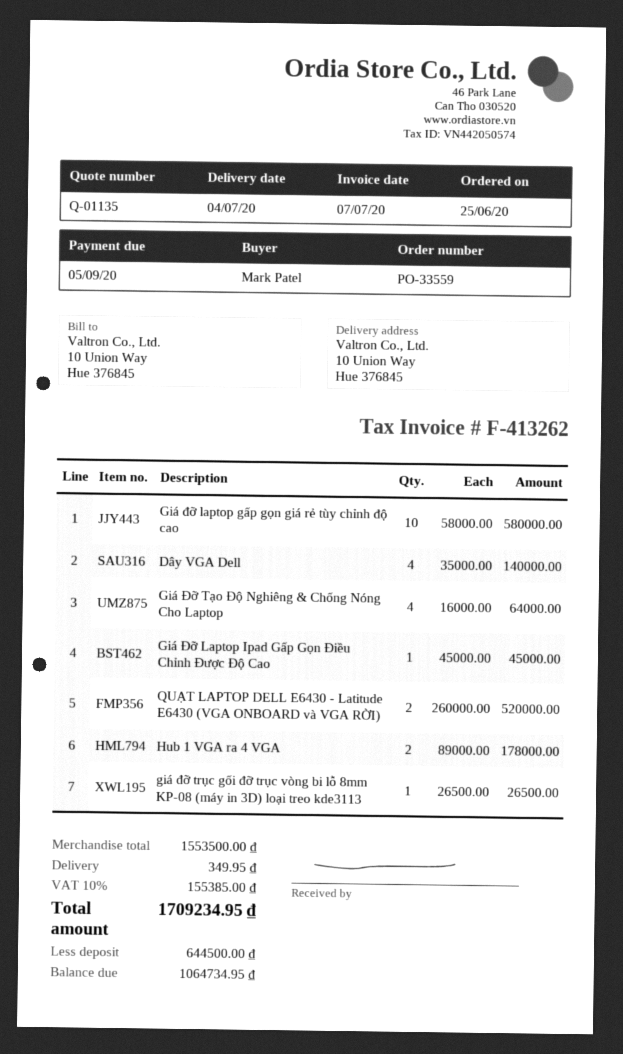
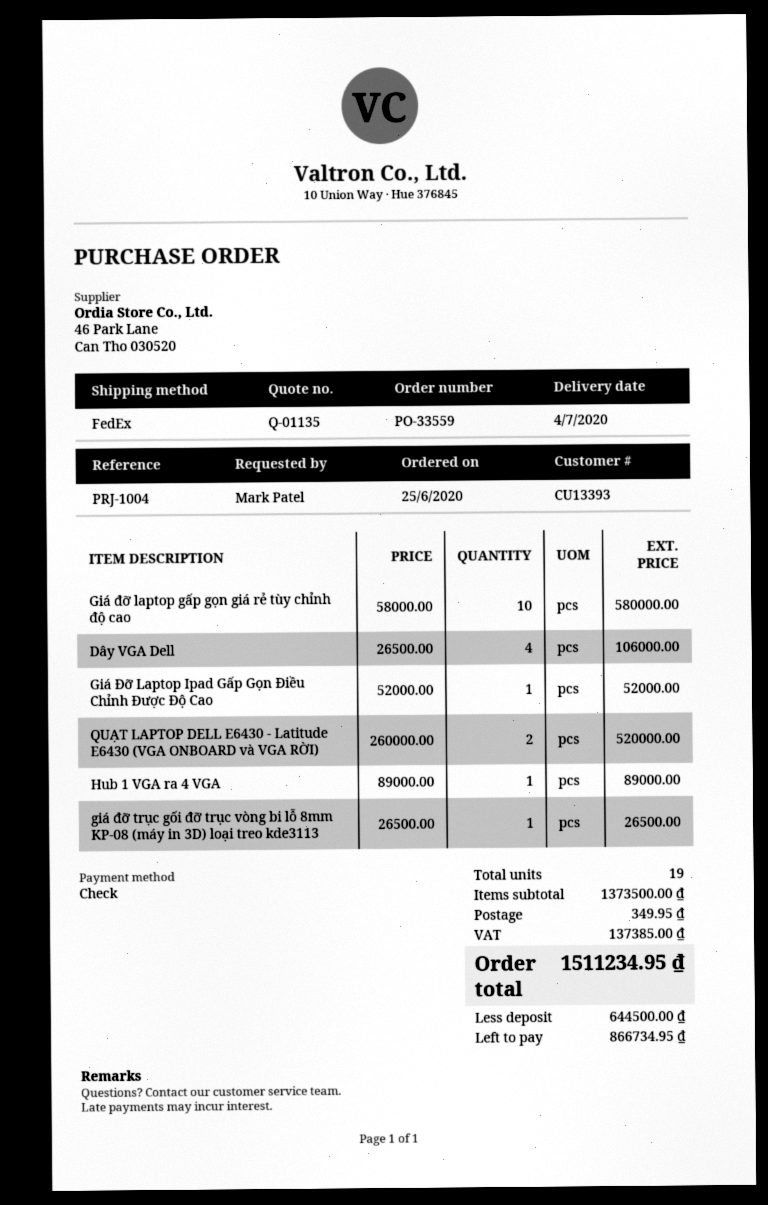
Dây VGA Dell: 4 x 35000.00 = 140000.00 -> 4 x 26500.00 = 106000.00
Giá Đỡ Tạo Độ Nghiêng & Chống Nóng Cho Laptop: 4 x 16000.00 = 64000.00 -> none
Giá Đỡ Laptop Ipad Gấp Gọn Điều Chỉnh Được Độ Cao: 1 x 45000.00 = 45000.00 -> 1 x 52000.00 = 52000.00
Hub 1 VGA ra 4 VGA: 2 x 89000.00 = 178000.00 -> 1 x 89000.00 = 89000.00
subtotal: 1553500.00 -> 1373500.00
tax: 155385.00 -> 137385.00
total: 1709234.95 -> 1511234.95
balance: 1064734.95 -> 866734.95

